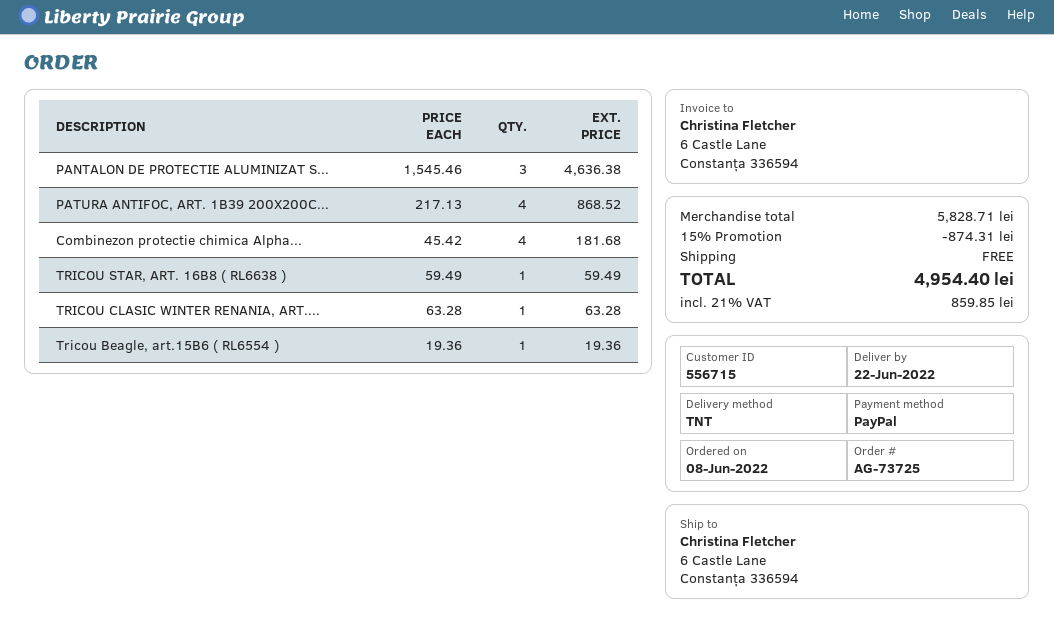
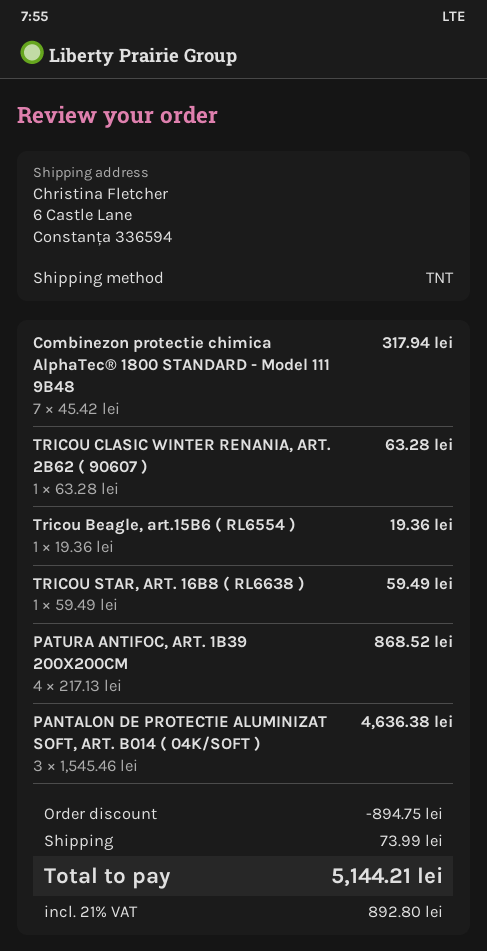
Combinezon protectie chimica Alpha...: 4 x 45.42 = 181.68 -> 7 x 45.42 = 317.94
discount: 874.31 -> 894.75
shipping: 0.00 -> 73.99
tax: 21% = 859.85 -> 21% = 892.80
total: 4954.40 -> 5144.21

